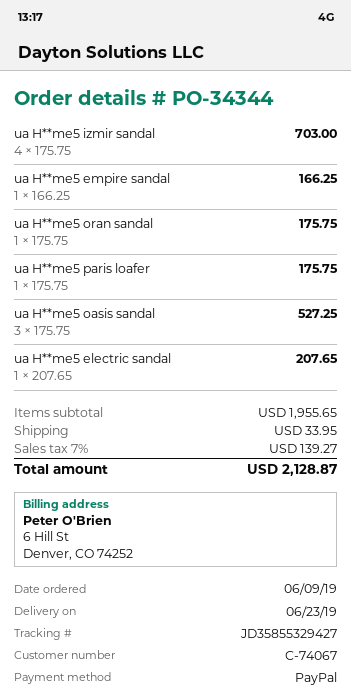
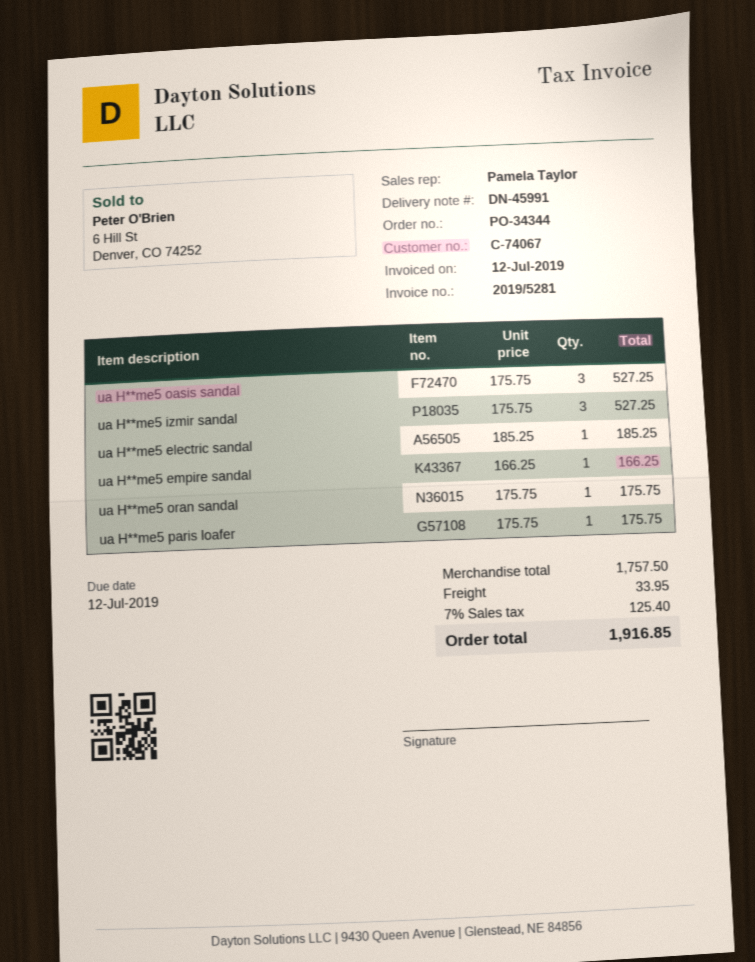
ua H**me5 izmir sandal: 4 x 175.75 = 703.00 -> 3 x 175.75 = 527.25
ua H**me5 electric sandal: 1 x 207.65 = 207.65 -> 1 x 185.25 = 185.25
subtotal: 1955.65 -> 1757.50
tax: 7% = 139.27 -> 7% = 125.40
total: 2128.87 -> 1916.85

